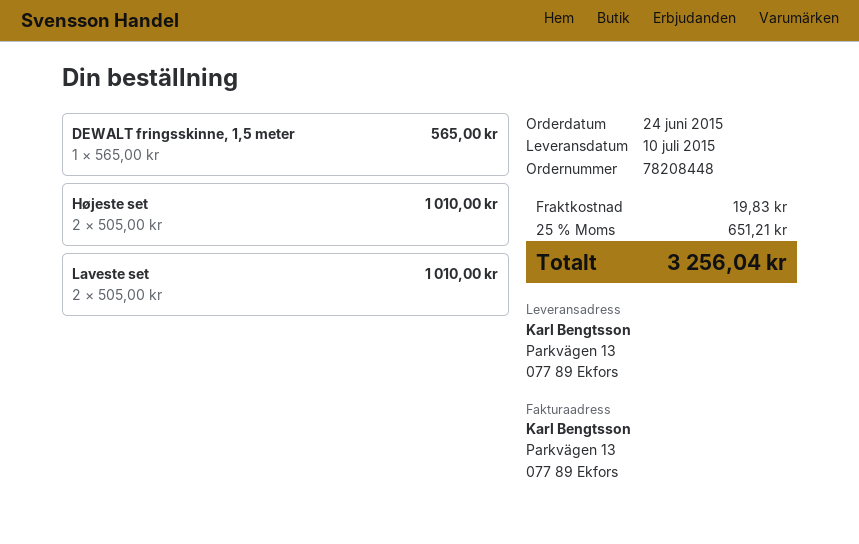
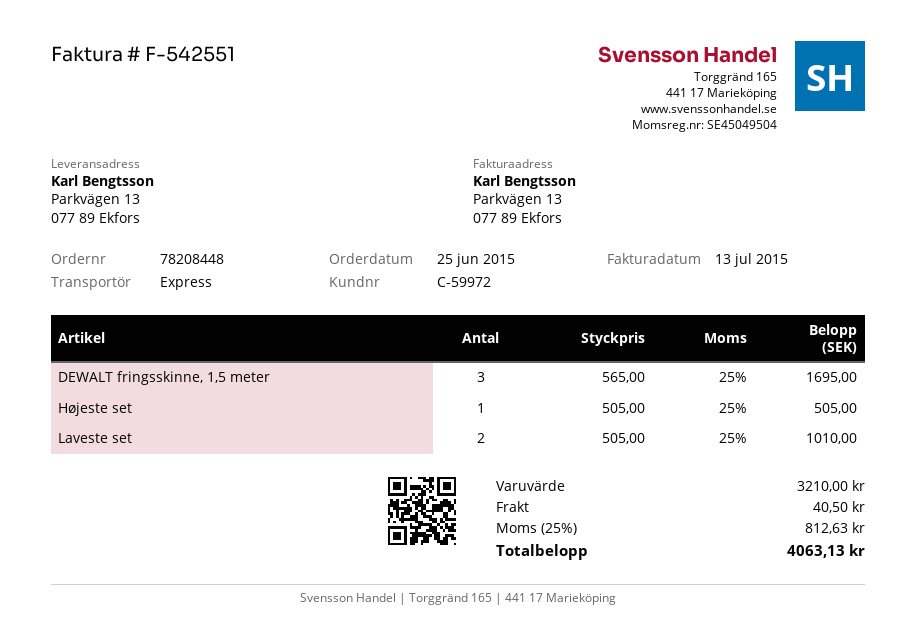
order date: 2015-06-24 -> 2015-06-25
DEWALT fringsskinne, 1,5 meter: 1 x 565.00 = 565.00 -> 3 x 565.00 = 1695.00
Højeste set: 2 x 505.00 = 1010.00 -> 1 x 505.00 = 505.00
shipping: 19.83 -> 40.50
tax: 25% = 651.21 -> 25% = 812.63
total: 3256.04 -> 4063.13

